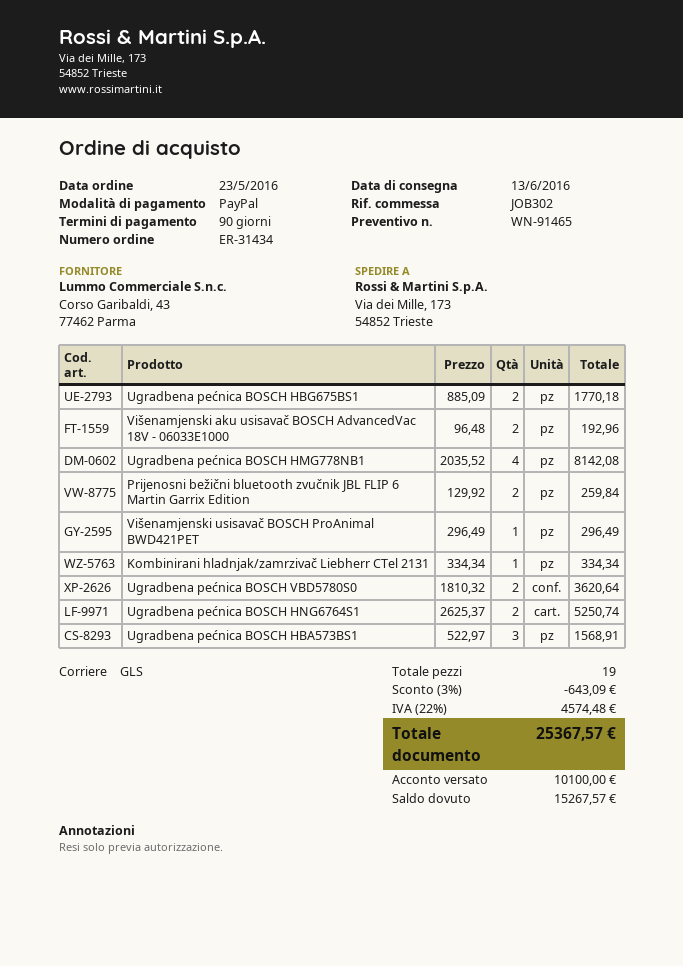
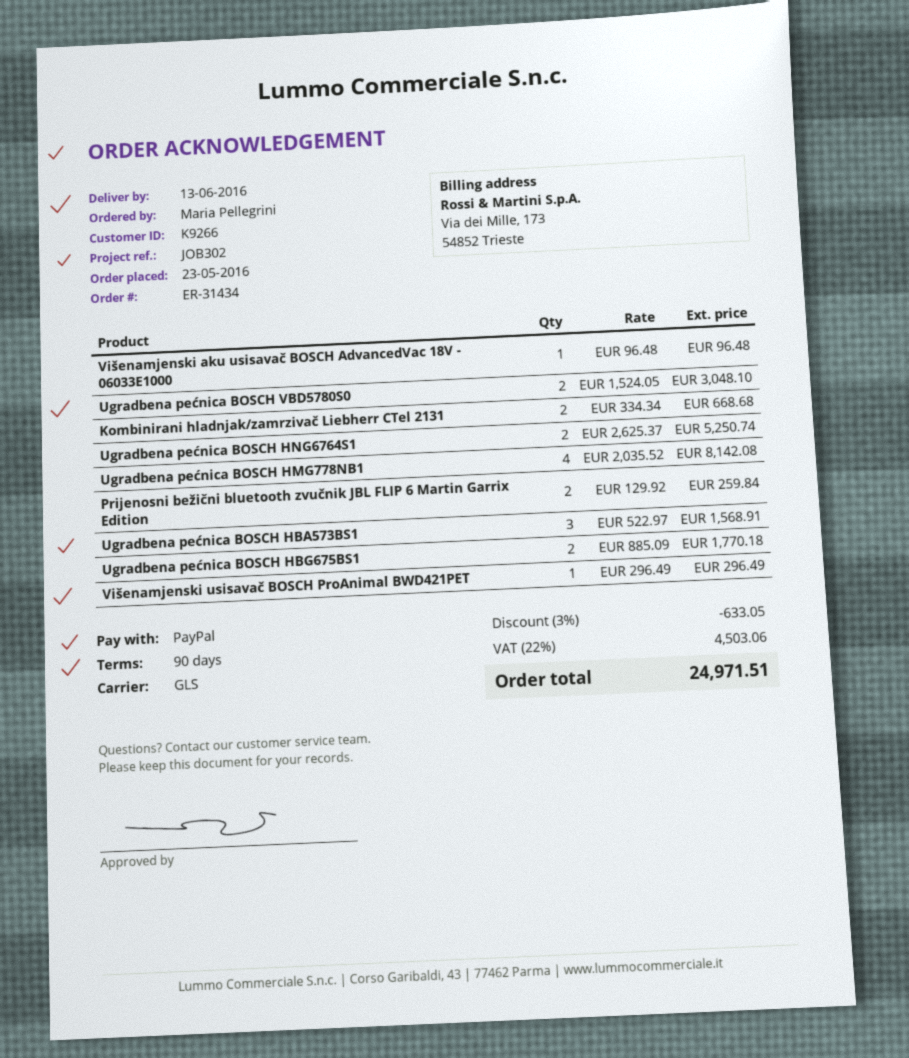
Višenamjenski aku usisavač BOSCH AdvancedVac 18V - 06033E1000: 2 x 96.48 = 192.96 -> 1 x 96.48 = 96.48
Kombinirani hladnjak/zamrzivač Liebherr CTel 2131: 1 x 334.34 = 334.34 -> 2 x 334.34 = 668.68
Ugradbena pećnica BOSCH VBD5780S0: 2 x 1810.32 = 3620.64 -> 2 x 1524.05 = 3048.10
discount: 3% = 643.09 -> 3% = 633.05
tax: 22% = 4574.48 -> 22% = 4503.06
total: 25367.57 -> 24971.51

